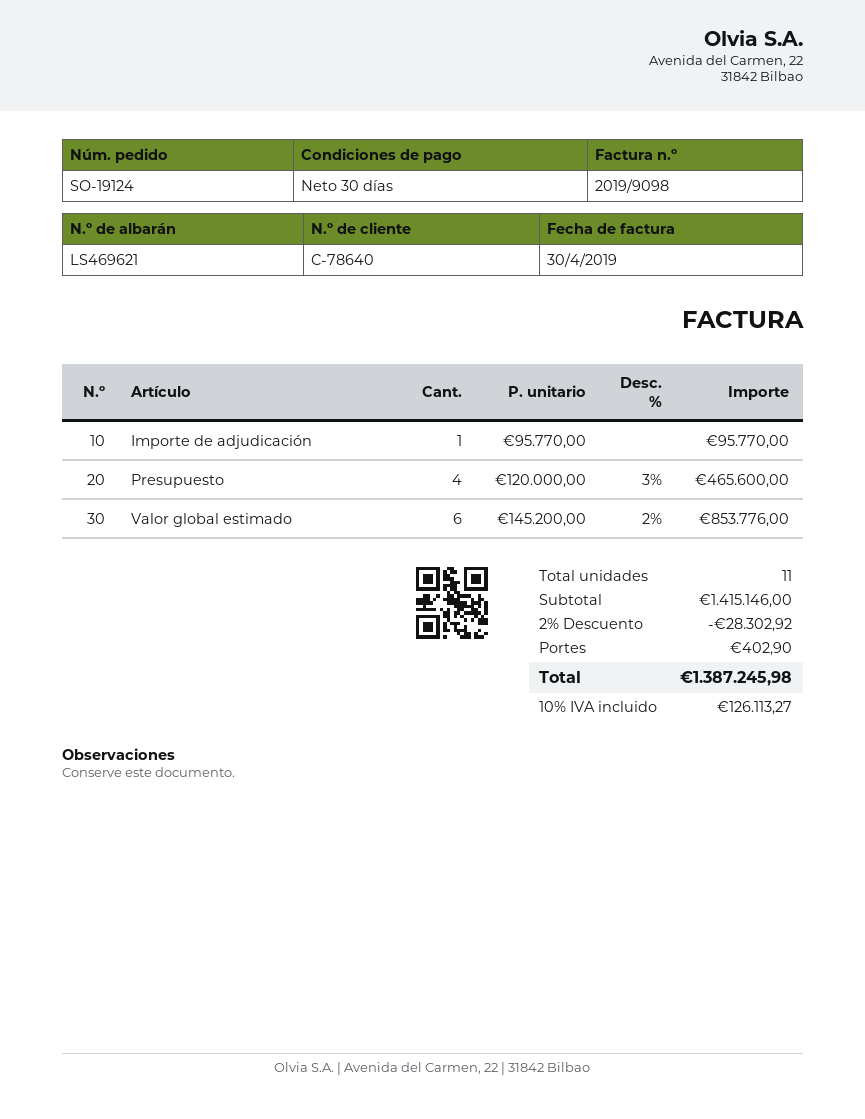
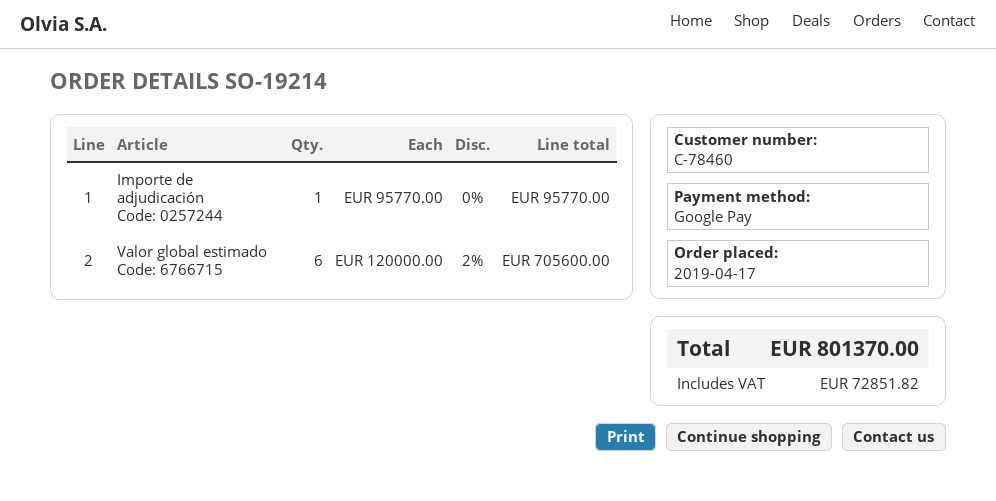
order number: SO-19124 -> SO-19214
customer number: C-78640 -> C-78460
Presupuesto: 4 x 120000.00 - 3% = 465600.00 -> none
Valor global estimado: 6 x 145200.00 - 2% = 853776.00 -> 6 x 120000.00 - 2% = 705600.00
discount: 2% = 28302.92 -> none
shipping: 402.90 -> none
tax: 126113.27 -> 72851.82
total: 1387245.98 -> 801370.00

